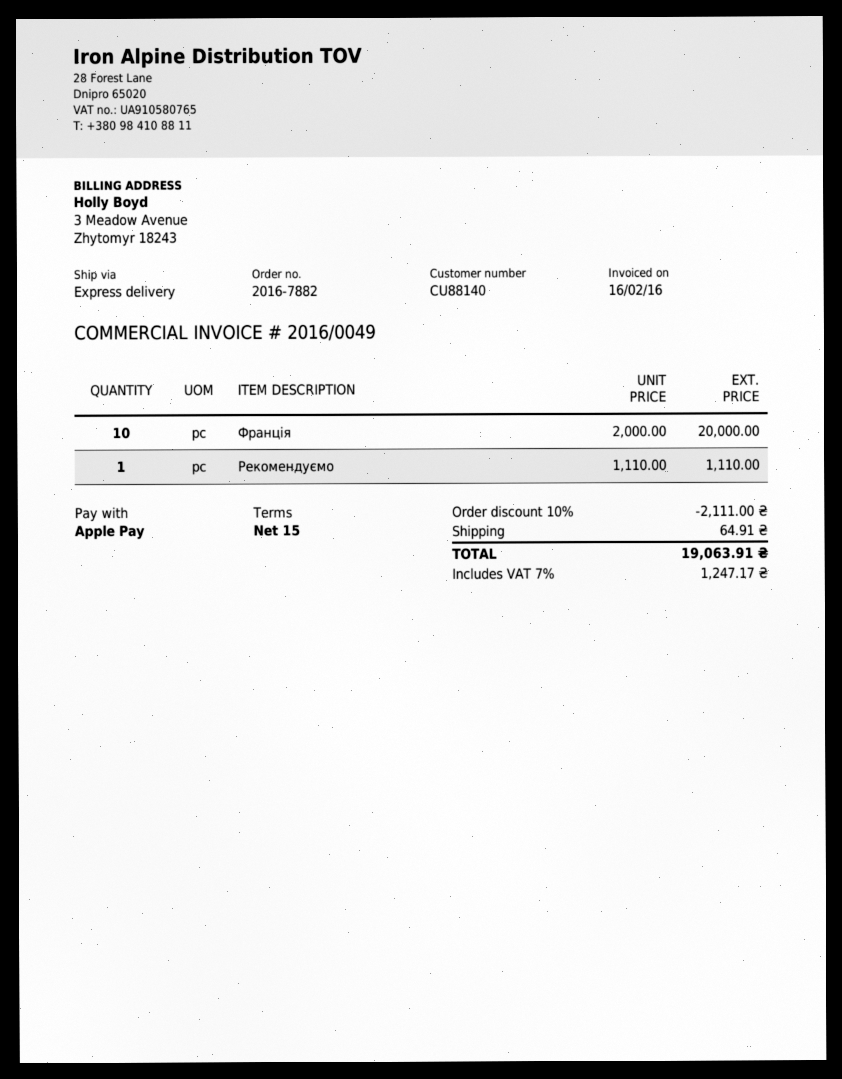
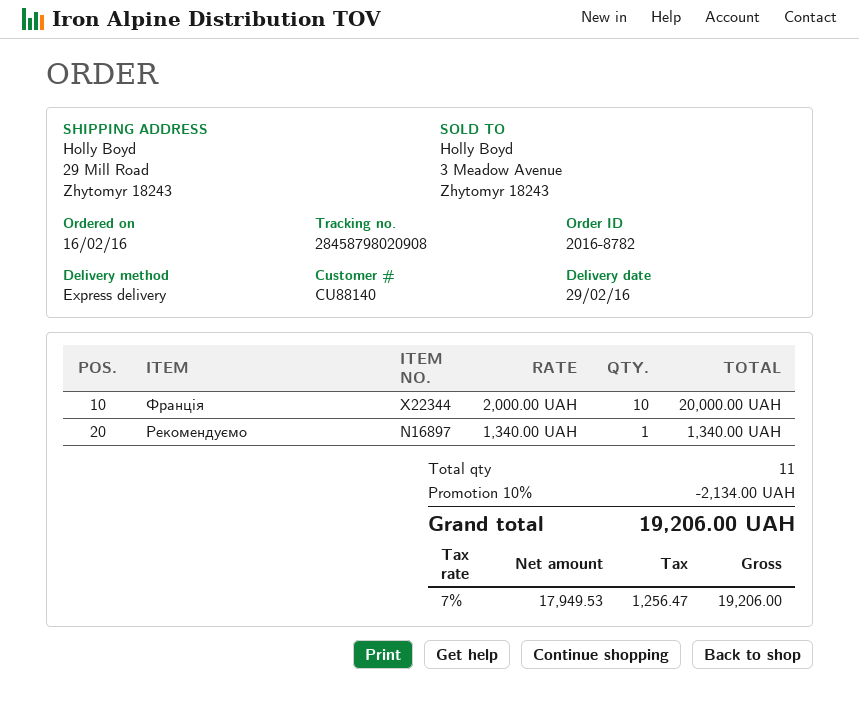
order number: 2016-7882 -> 2016-8782
Рекомендуємо: 1 x 1110.00 = 1110.00 -> 1 x 1340.00 = 1340.00
discount: 10% = 2111.00 -> 10% = 2134.00
shipping: 64.91 -> none
tax: 7% = 1247.17 -> 7% = 1256.47
total: 19063.91 -> 19206.00

